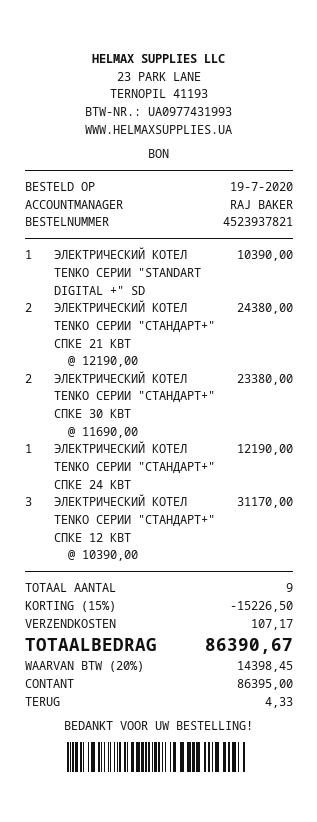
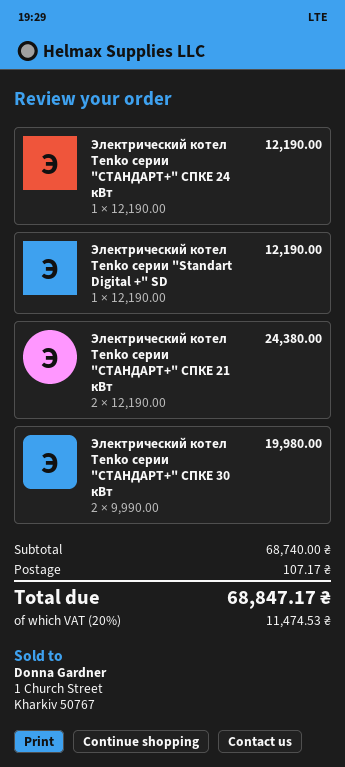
ЭЛЕКТРИЧЕСКИЙ КОТЕЛ TENKO СЕРИИ "STANDART DIGITAL +" SD: 1 x 10390.00 = 10390.00 -> 1 x 12190.00 = 12190.00
ЭЛЕКТРИЧЕСКИЙ КОТЕЛ TENKO СЕРИИ "СТАНДАРТ+" СПКЕ 30 КВТ: 2 x 11690.00 = 23380.00 -> 2 x 9990.00 = 19980.00
ЭЛЕКТРИЧЕСКИЙ КОТЕЛ TENKO СЕРИИ "СТАНДАРТ+" СПКЕ 12 КВТ: 3 x 10390.00 = 31170.00 -> none
discount: 15% = 15226.50 -> none
tax: 20% = 14398.45 -> 20% = 11474.53
total: 86390.67 -> 68847.17

